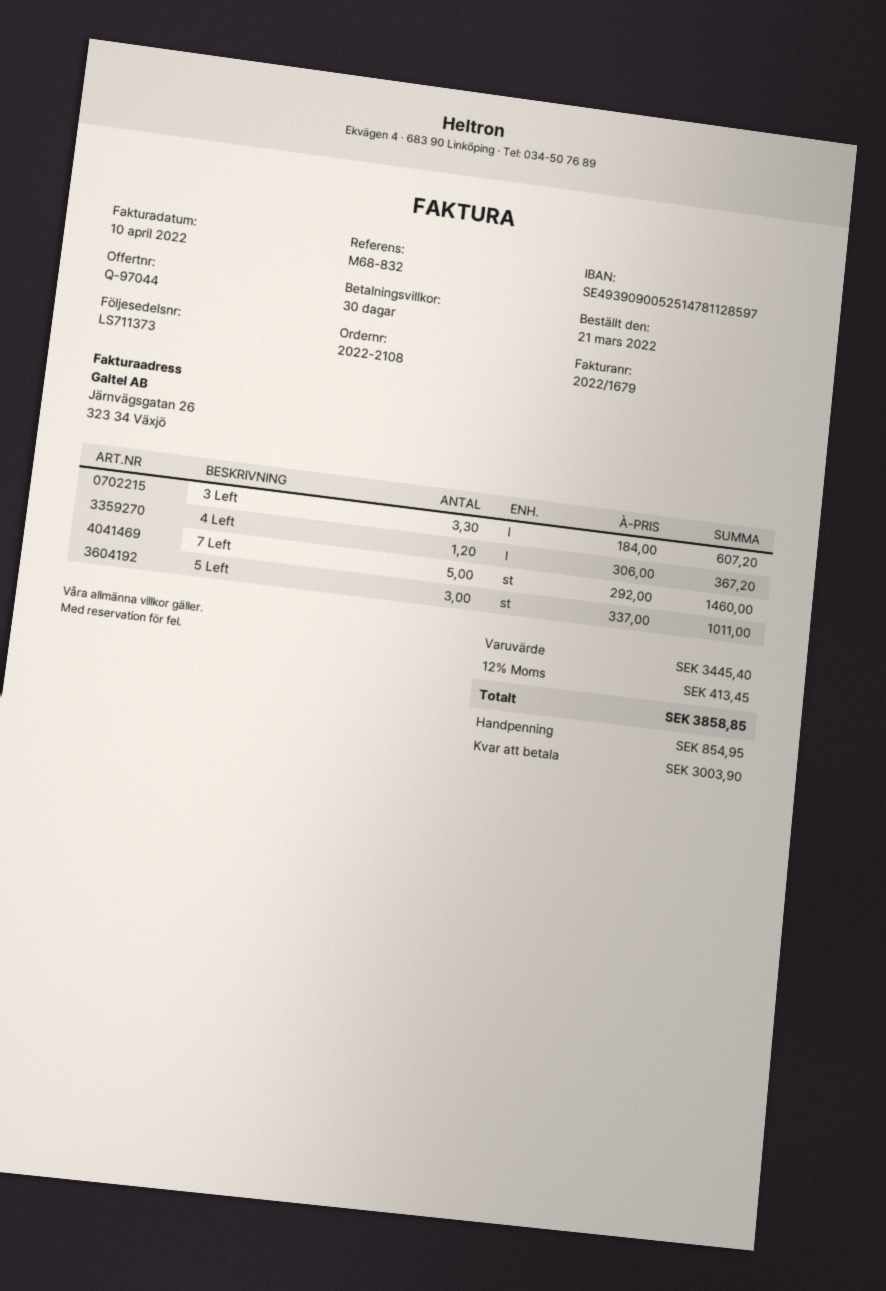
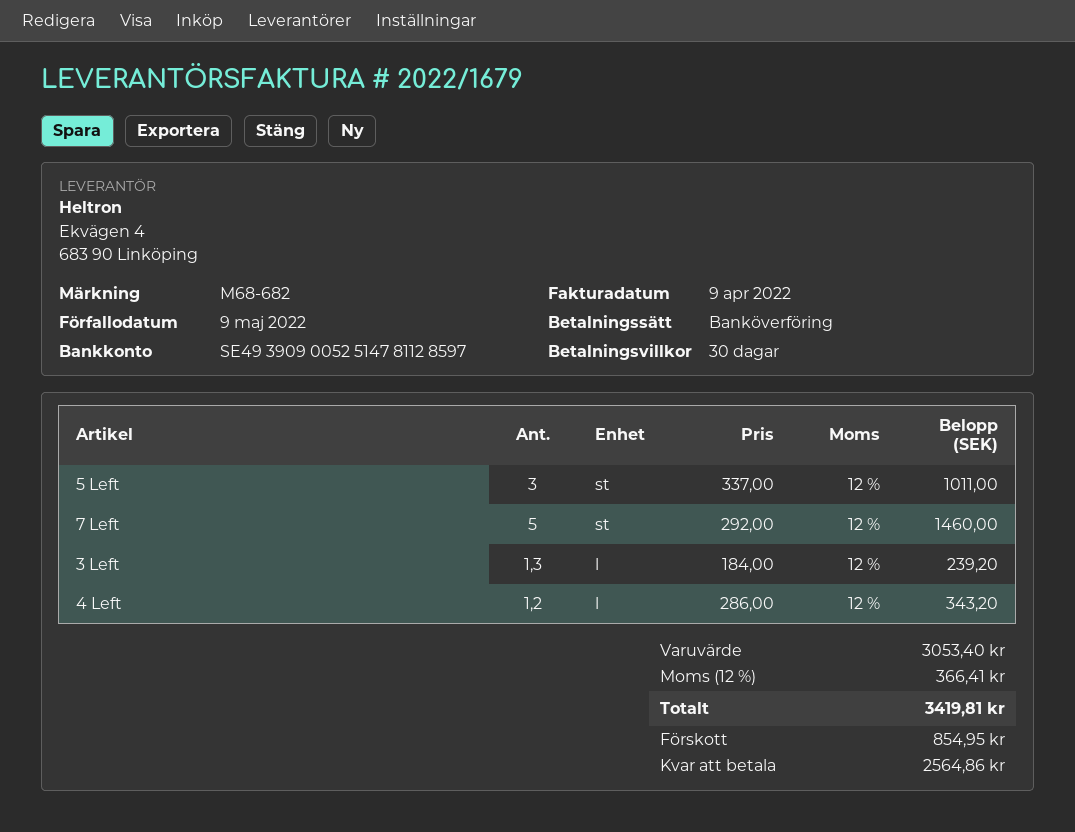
invoice date: 2022-04-10 -> 2022-04-09
reference: M68-832 -> M68-682
3 Left: 3.3 x 184.00 = 607.20 -> 1.3 x 184.00 = 239.20
4 Left: 1.2 x 306.00 = 367.20 -> 1.2 x 286.00 = 343.20
subtotal: 3445.40 -> 3053.40
tax: 12% = 413.45 -> 12% = 366.41
total: 3858.85 -> 3419.81
balance: 3003.90 -> 2564.86

